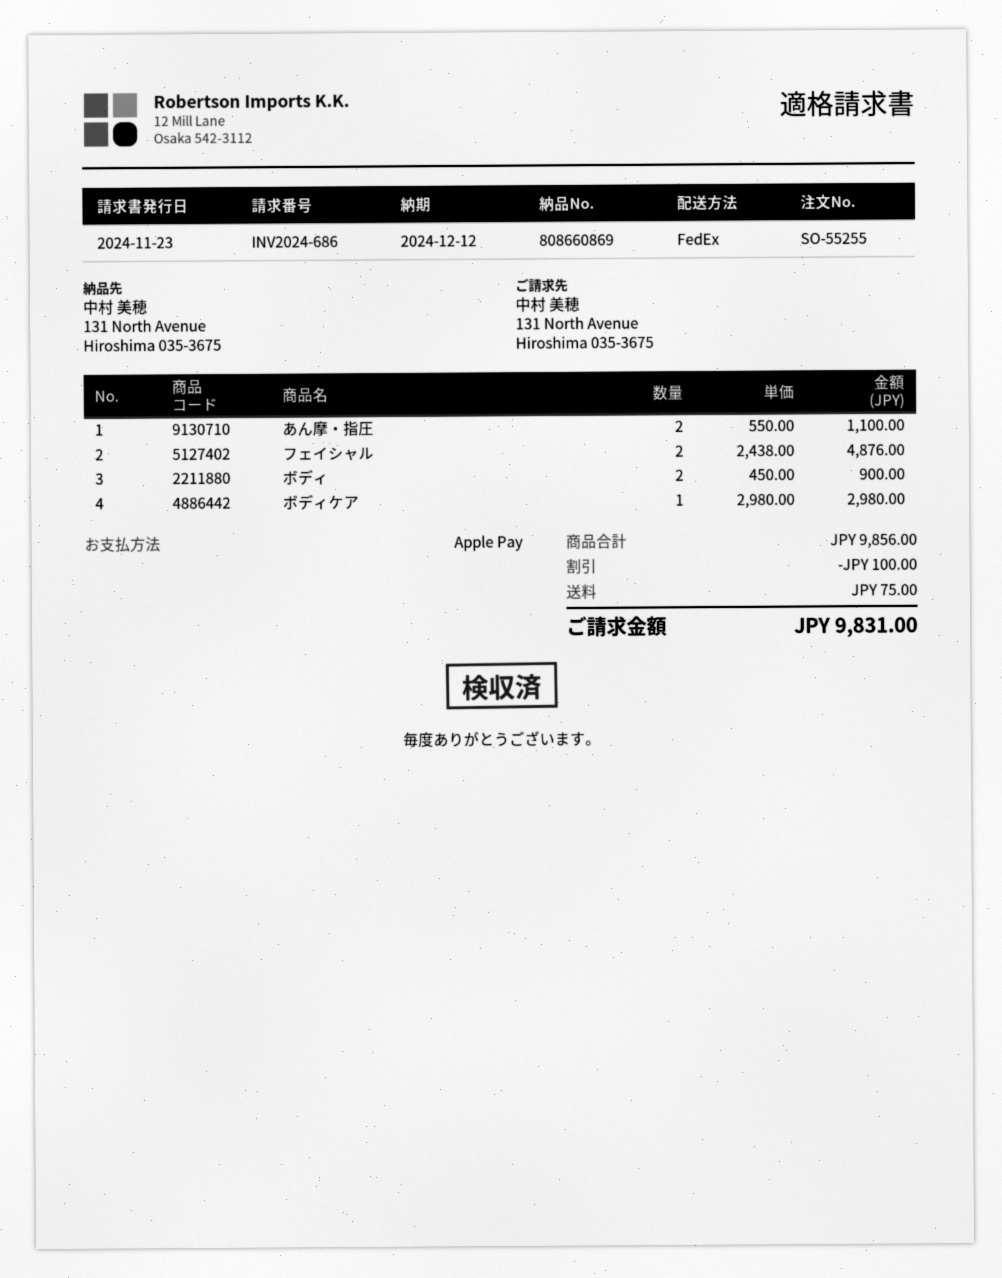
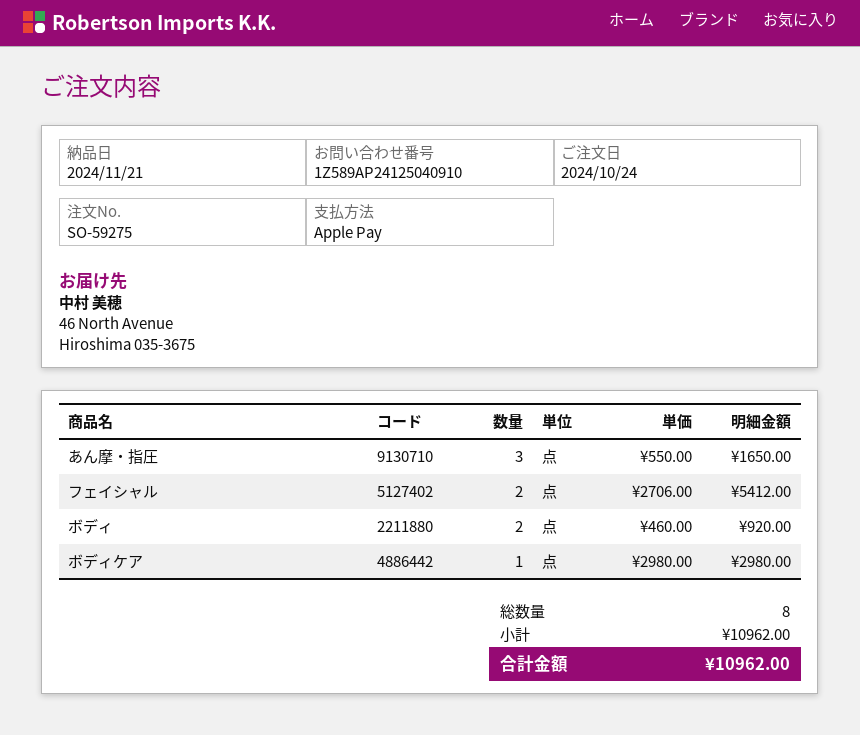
order number: SO-55255 -> SO-59275
delivery date: 2024-12-12 -> 2024-11-21
ship to: 131 North Avenue, Hiroshima 035-3675 -> 46 North Avenue, Hiroshima 035-3675
あん摩・指圧: 2 x 550.00 = 1100.00 -> 3 x 550.00 = 1650.00
フェイシャル: 2 x 2438.00 = 4876.00 -> 2 x 2706.00 = 5412.00
ボディ: 2 x 450.00 = 900.00 -> 2 x 460.00 = 920.00
subtotal: 9856.00 -> 10962.00
discount: 100.00 -> none
shipping: 75.00 -> none
total: 9831.00 -> 10962.00

